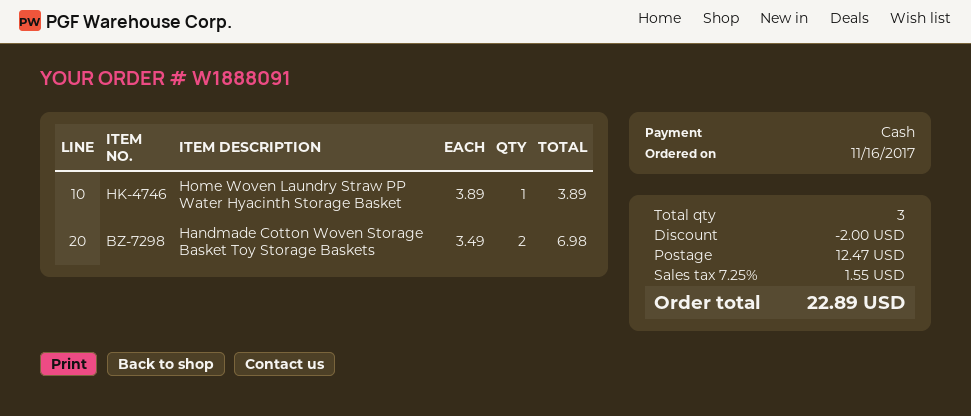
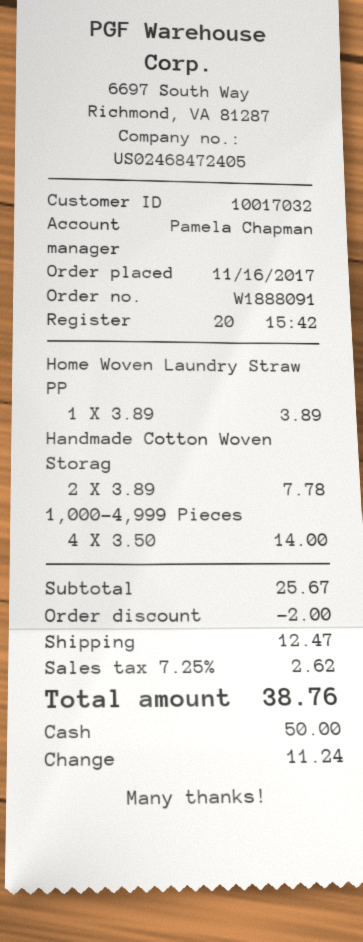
Handmade Cotton Woven Storage Basket Toy Storage Baskets: 2 x 3.49 = 6.98 -> 2 x 3.89 = 7.78
1,000-4,999 Pieces: none -> 4 x 3.50 = 14.00
tax: 7.25% = 1.55 -> 7.25% = 2.62
total: 22.89 -> 38.76

